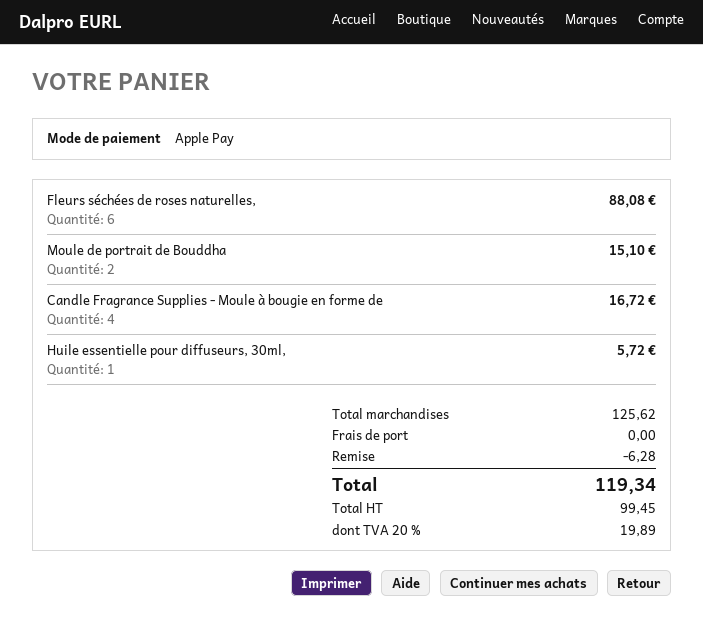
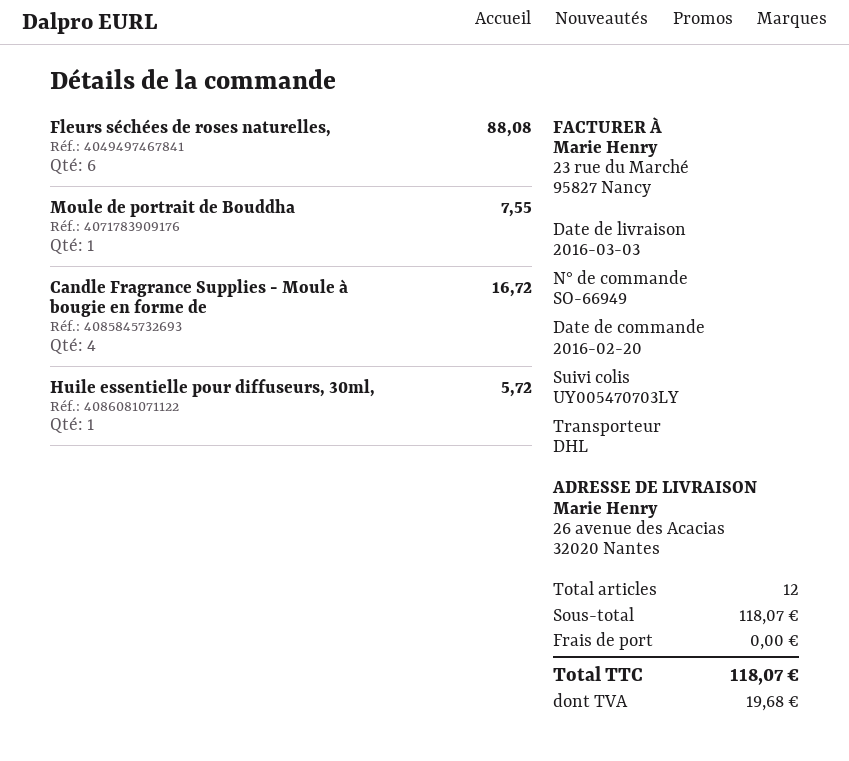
Moule de portrait de Bouddha: 2 for 15.10 -> 1 for 7.55
subtotal: 125.62 -> 118.07
discount: 6.28 -> none
tax: 19.89 -> 19.68
total: 119.34 -> 118.07

